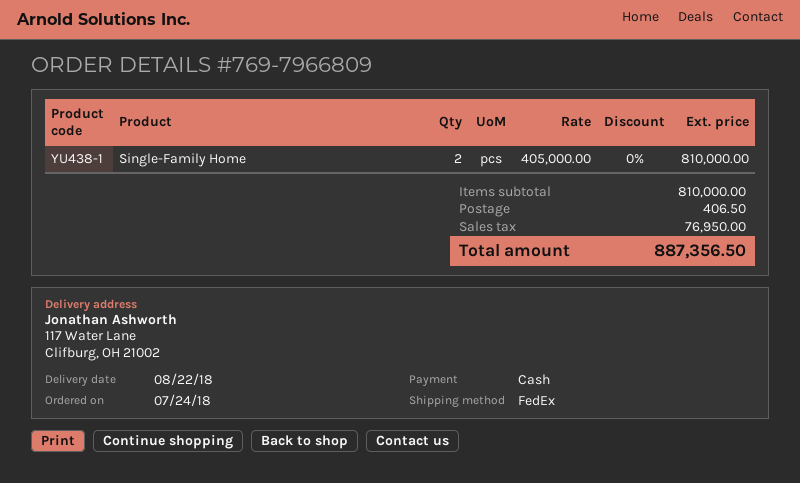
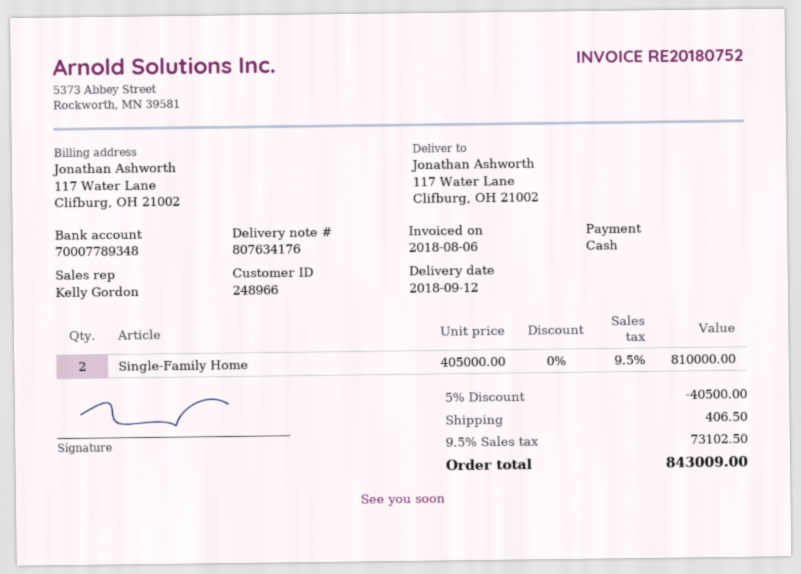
delivery date: 2018-08-22 -> 2018-09-12
discount: none -> 5% = 40500.00
tax: 76950.00 -> 73102.50
total: 887356.50 -> 843009.00

